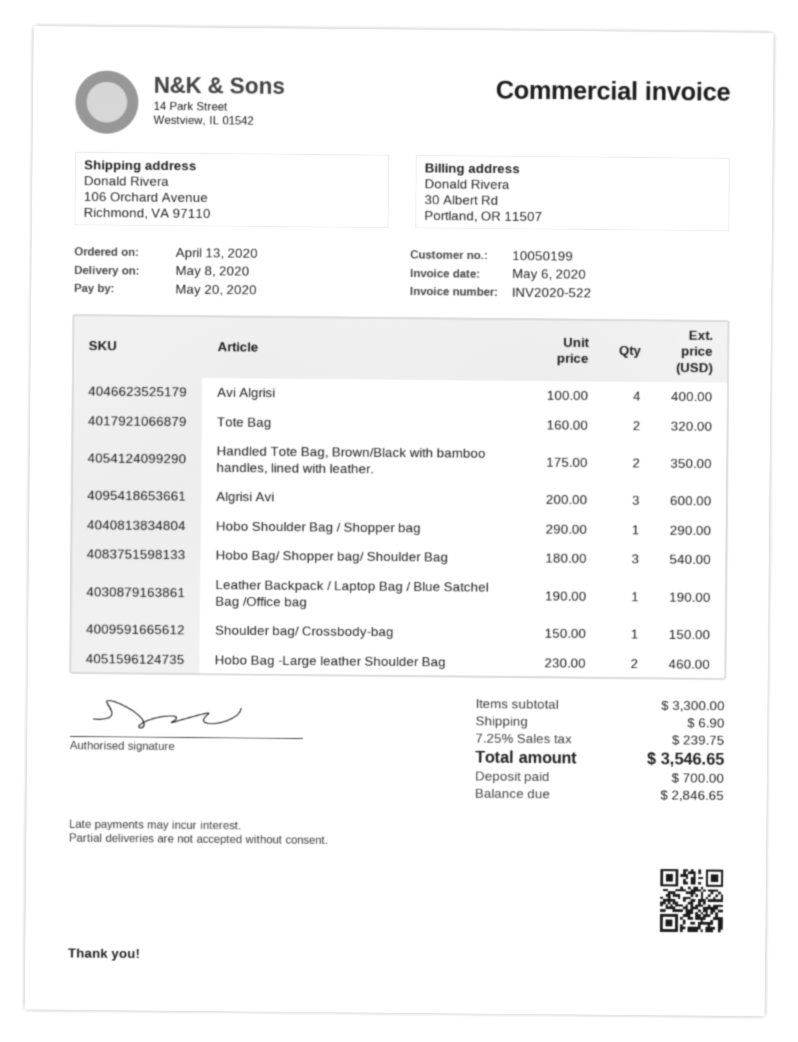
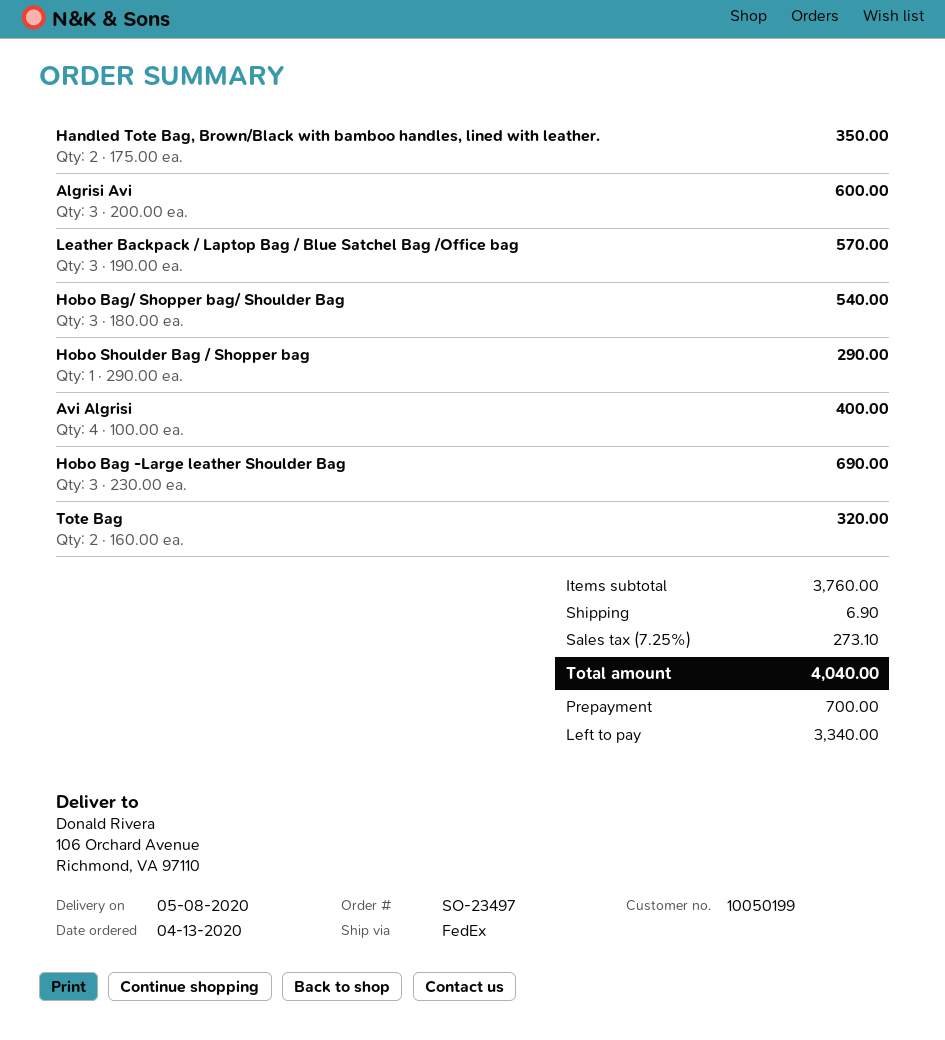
Leather Backpack / Laptop Bag / Blue Satchel Bag /Office bag: 1 x 190.00 = 190.00 -> 3 x 190.00 = 570.00
Shoulder bag/ Crossbody-bag: 1 x 150.00 = 150.00 -> none
Hobo Bag -Large leather Shoulder Bag: 2 x 230.00 = 460.00 -> 3 x 230.00 = 690.00
subtotal: 3300.00 -> 3760.00
tax: 7.25% = 239.75 -> 7.25% = 273.10
total: 3546.65 -> 4040.00
balance: 2846.65 -> 3340.00

